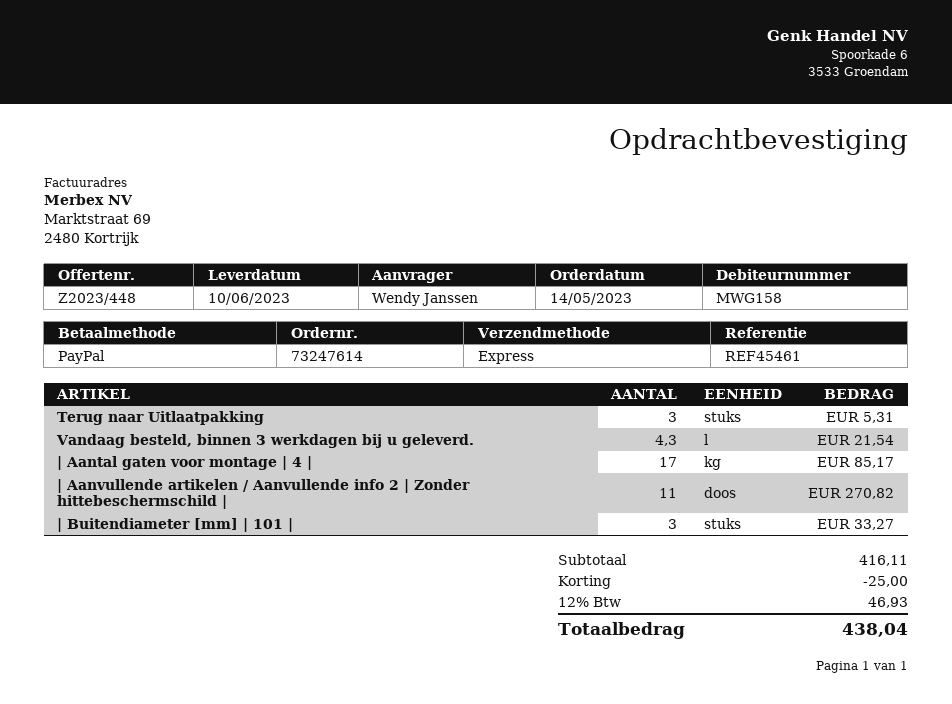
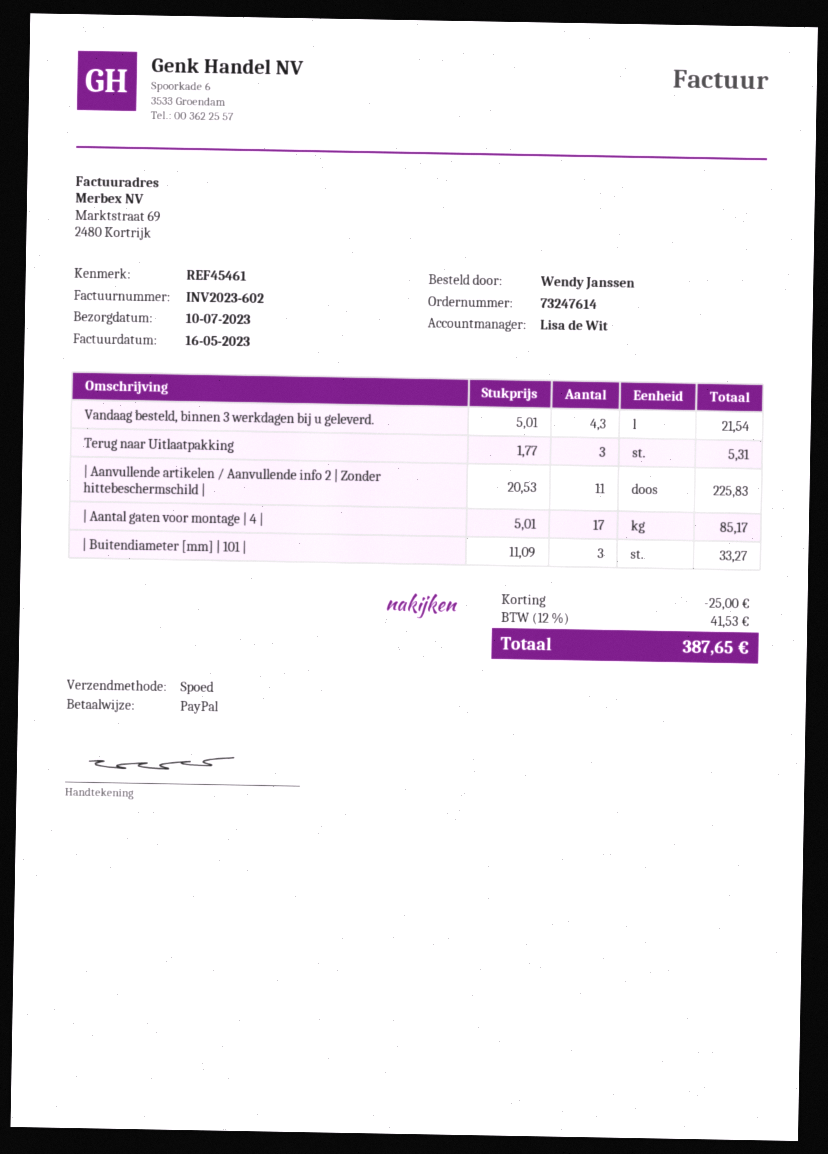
delivery date: 2023-06-10 -> 2023-07-10
| Aanvullende artikelen / Aanvullende info 2 | Zonder hittebeschermschild |: 11 for 270.82 -> 11 for 225.83
tax: 12% = 46.93 -> 12% = 41.53
total: 438.04 -> 387.65

